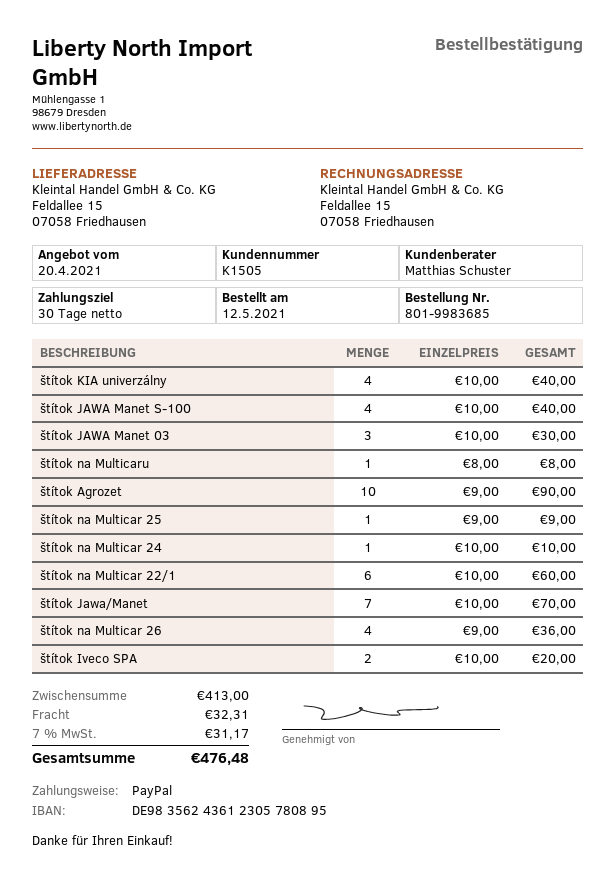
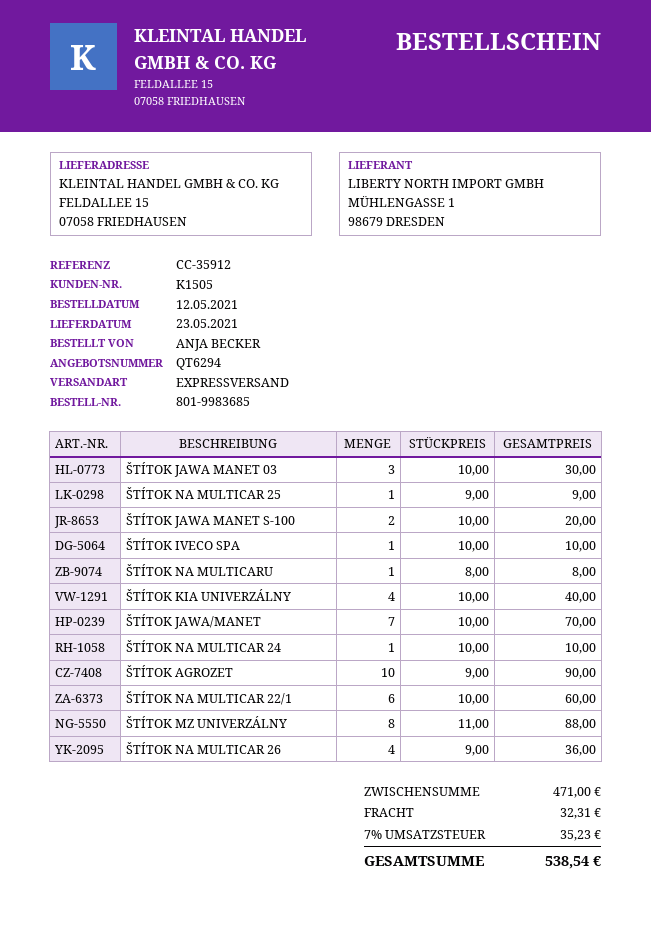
štítok JAWA Manet S-100: 4 x 10.00 = 40.00 -> 2 x 10.00 = 20.00
štítok Iveco SPA: 2 x 10.00 = 20.00 -> 1 x 10.00 = 10.00
ŠTÍTOK MZ UNIVERZÁLNY: none -> 8 x 11.00 = 88.00
subtotal: 413.00 -> 471.00
tax: 7% = 31.17 -> 7% = 35.23
total: 476.48 -> 538.54

